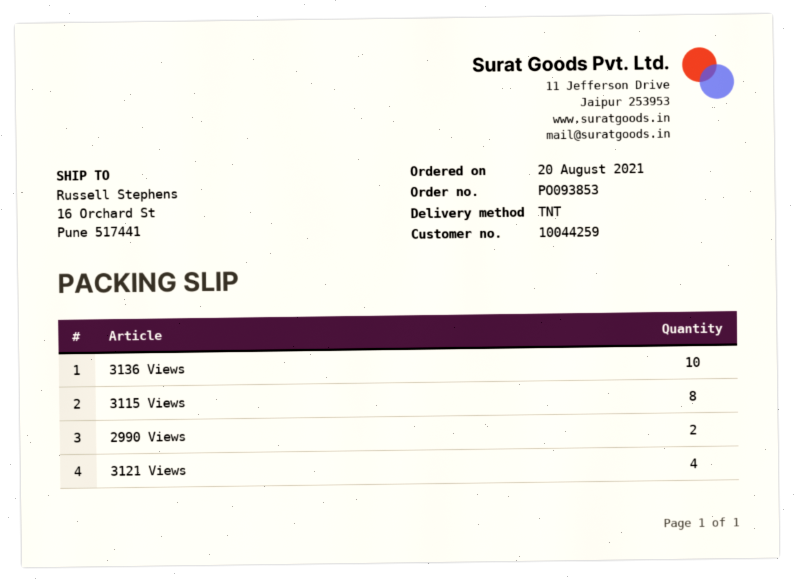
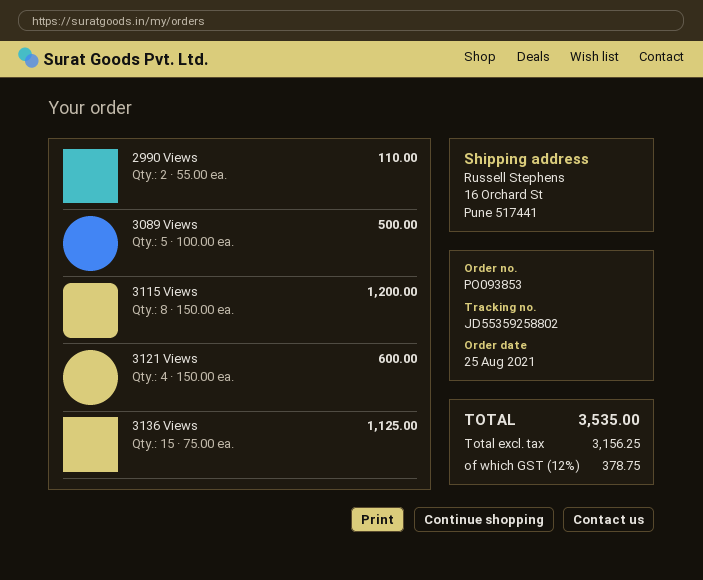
order date: 2021-08-20 -> 2021-08-25
3136 Views: 10 -> 15
3089 Views: none -> 5

